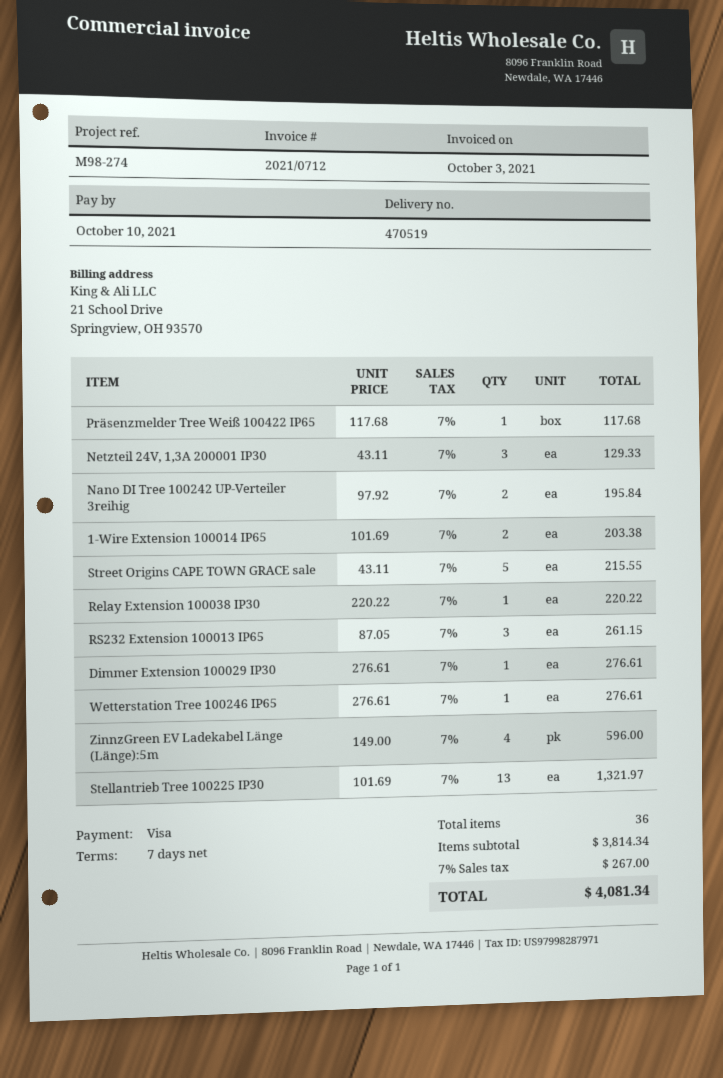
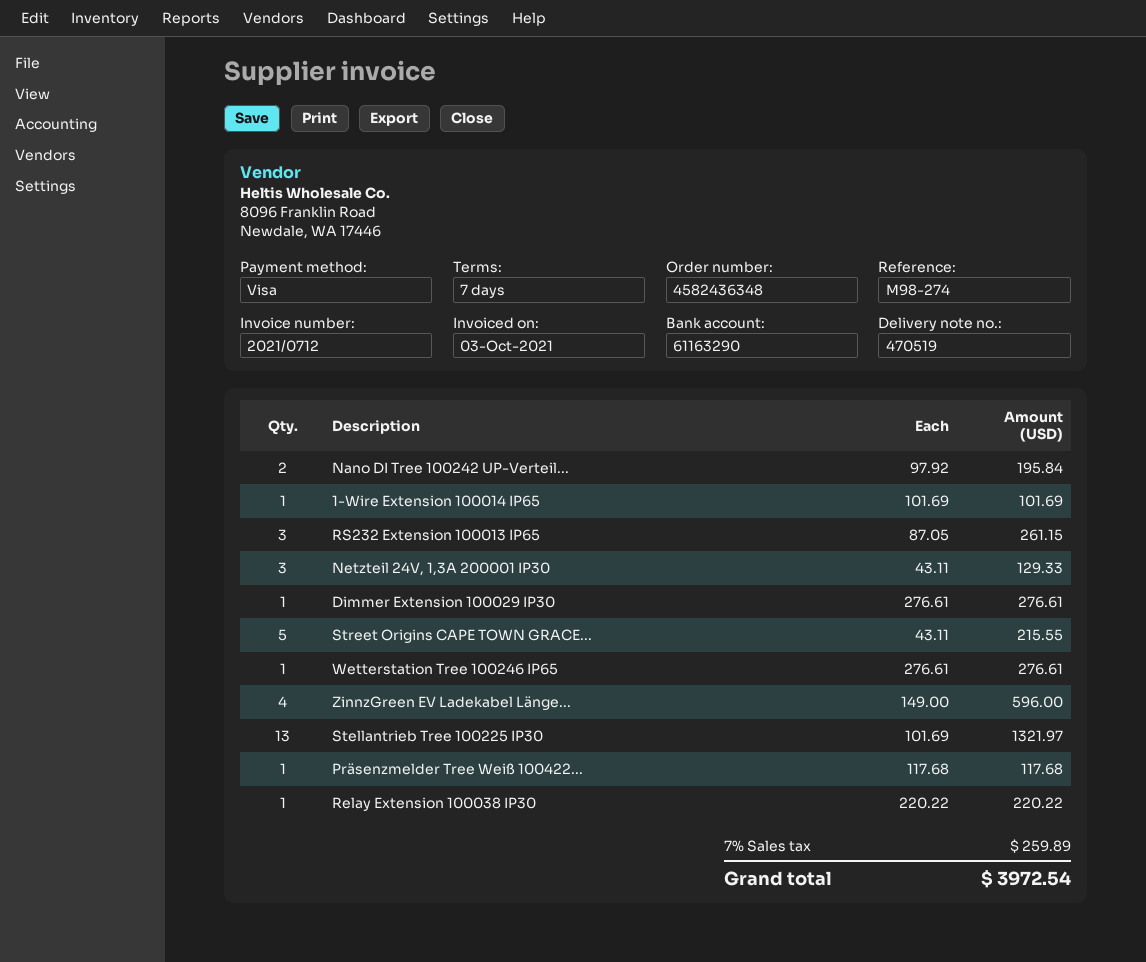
1-Wire Extension 100014 IP65: 2 x 101.69 = 203.38 -> 1 x 101.69 = 101.69
tax: 7% = 267.00 -> 7% = 259.89
total: 4081.34 -> 3972.54

